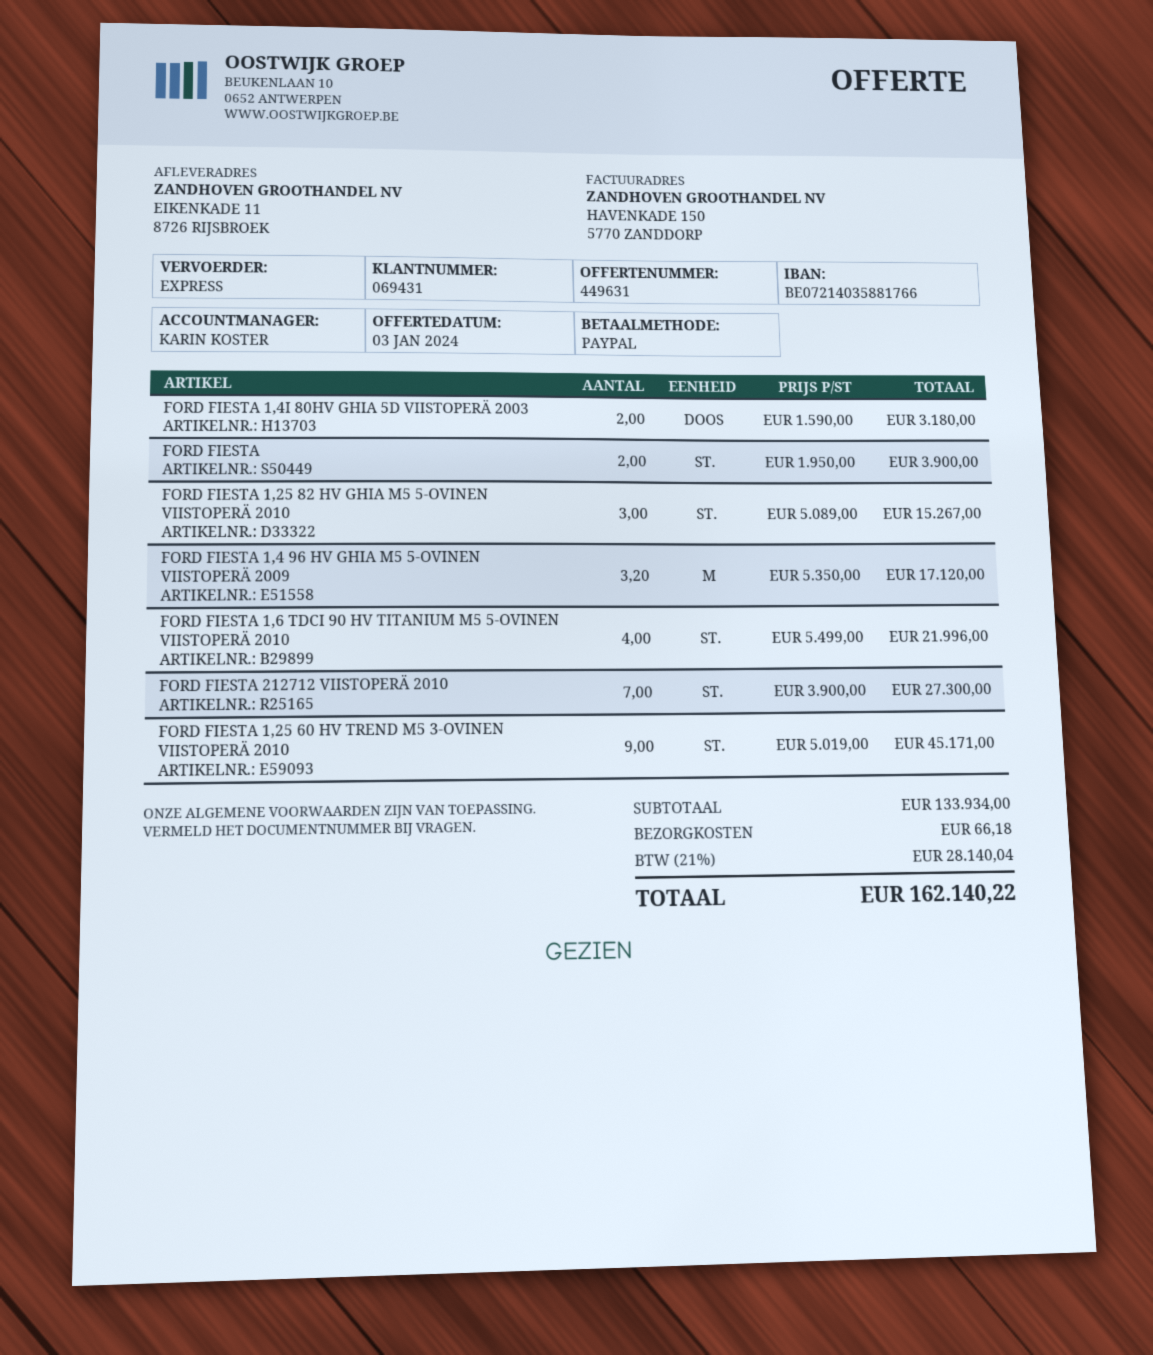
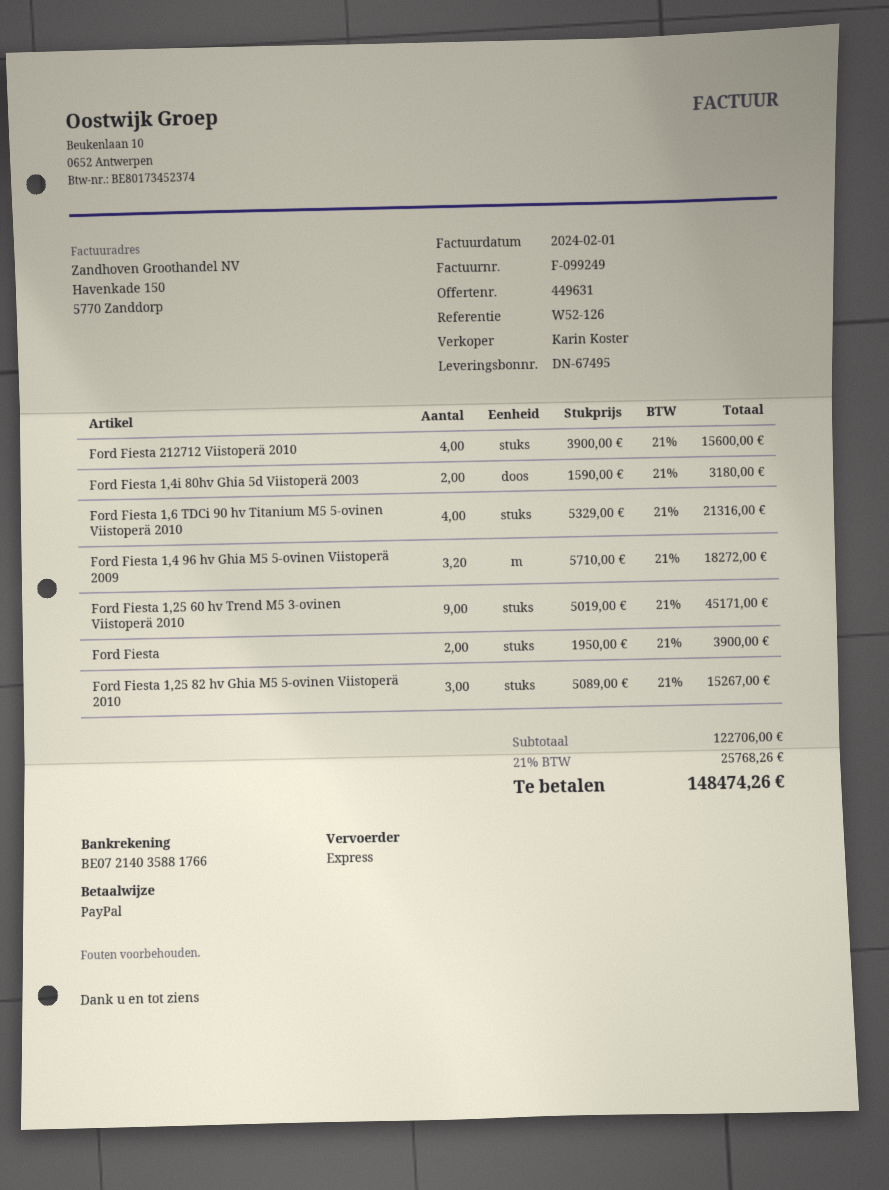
FORD FIESTA 1,4 96 HV GHIA M5 5-OVINEN VIISTOPERÄ 2009: 3.2 x 5350.00 = 17120.00 -> 3.2 x 5710.00 = 18272.00
FORD FIESTA 1,6 TDCI 90 HV TITANIUM M5 5-OVINEN VIISTOPERÄ 2010: 4 x 5499.00 = 21996.00 -> 4 x 5329.00 = 21316.00
FORD FIESTA 212712 VIISTOPERÄ 2010: 7 x 3900.00 = 27300.00 -> 4 x 3900.00 = 15600.00
subtotal: 133934.00 -> 122706.00
shipping: 66.18 -> none
tax: 21% = 28140.04 -> 21% = 25768.26
total: 162140.22 -> 148474.26

